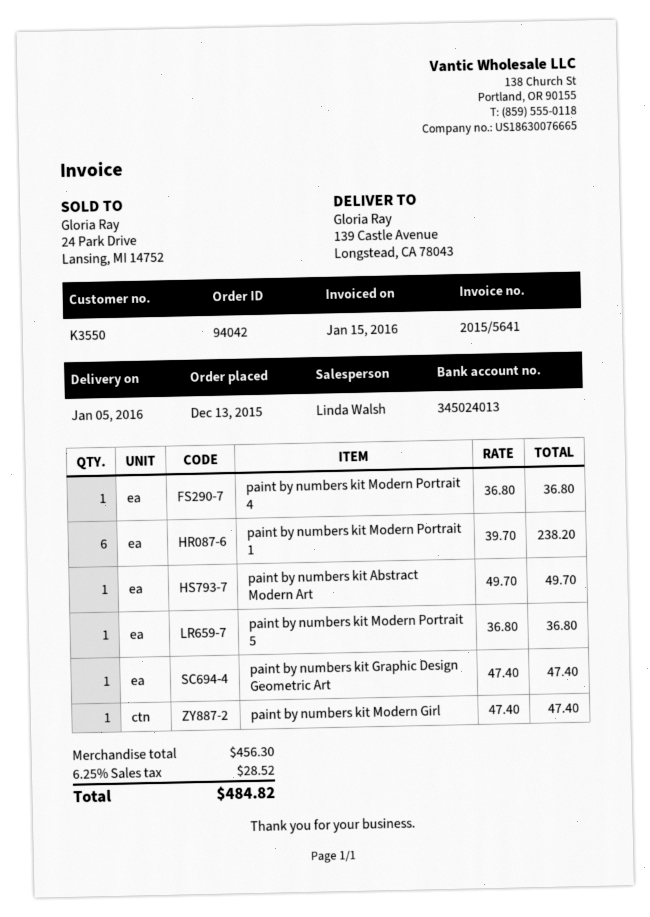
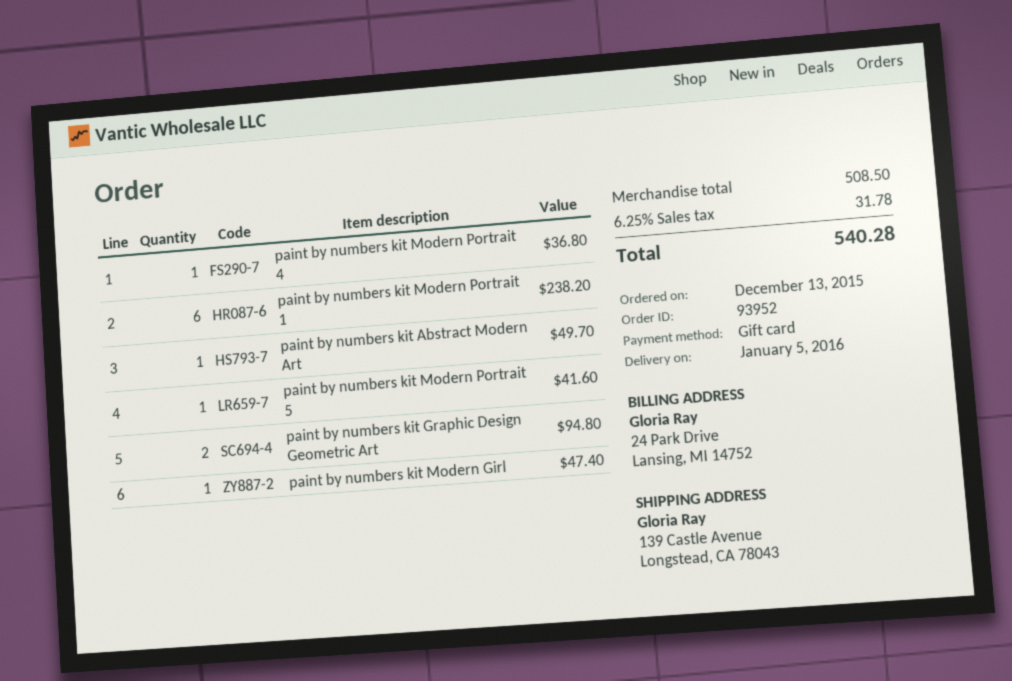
order number: 94042 -> 93952
paint by numbers kit Modern Portrait 5: 1 for 36.80 -> 1 for 41.60
paint by numbers kit Graphic Design Geometric Art: 1 for 47.40 -> 2 for 94.80
subtotal: 456.30 -> 508.50
tax: 6.25% = 28.52 -> 6.25% = 31.78
total: 484.82 -> 540.28

